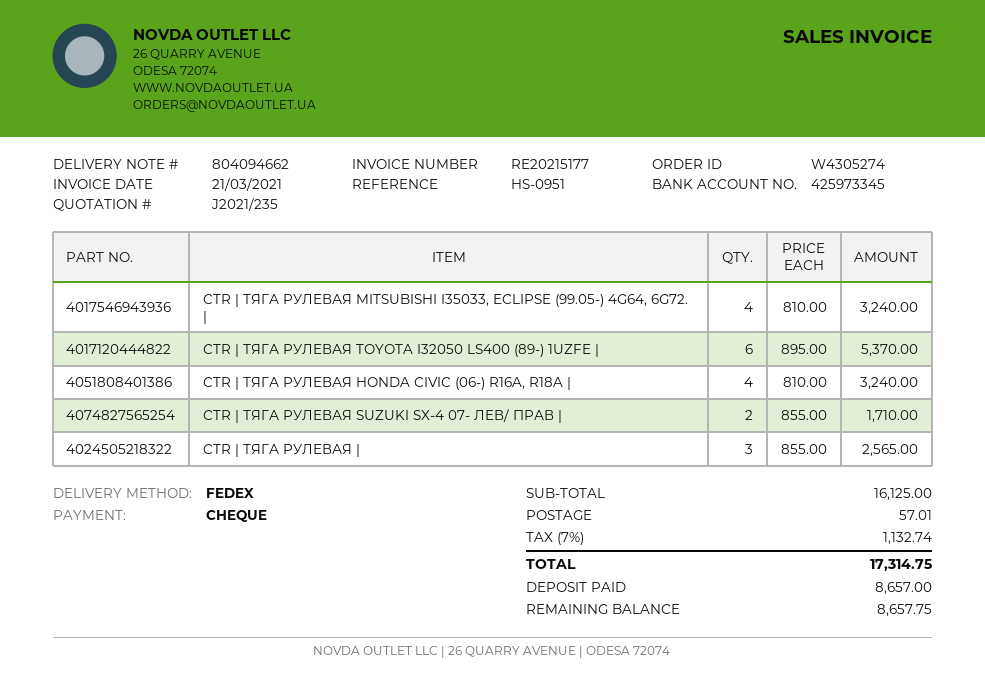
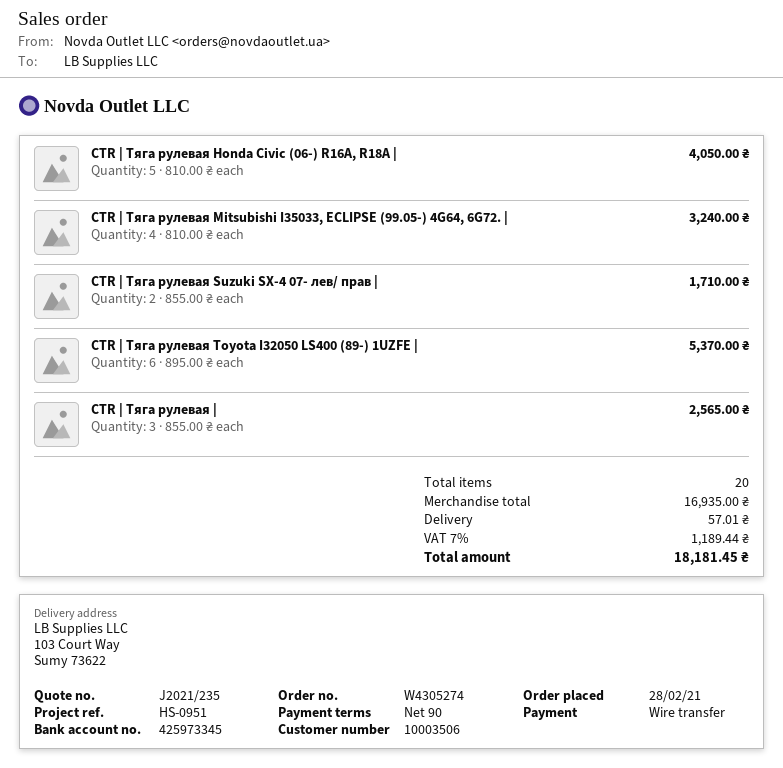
payment method: cheque -> bank transfer
CTR | ТЯГА РУЛЕВАЯ HONDA CIVIC (06-) R16A, R18A |: 4 x 810.00 = 3240.00 -> 5 x 810.00 = 4050.00
subtotal: 16125.00 -> 16935.00
tax: 7% = 1132.74 -> 7% = 1189.44
total: 17314.75 -> 18181.45

